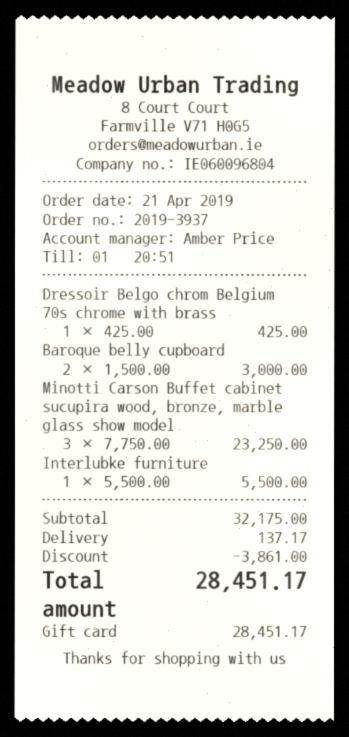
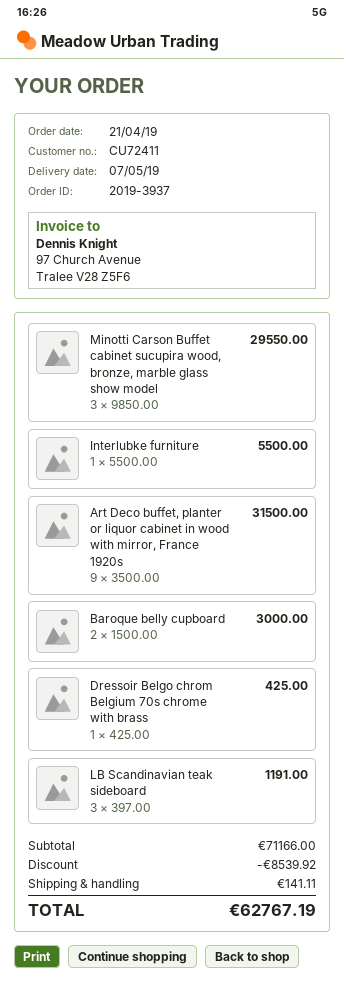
Minotti Carson Buffet cabinet sucupira wood, bronze, marble glass show model: 3 x 7750.00 = 23250.00 -> 3 x 9850.00 = 29550.00
Art Deco buffet, planter or liquor cabinet in wood with mirror, France 1920s: none -> 9 x 3500.00 = 31500.00
LB Scandinavian teak sideboard: none -> 3 x 397.00 = 1191.00
subtotal: 32175.00 -> 71166.00
discount: 3861.00 -> 8539.92
shipping: 137.17 -> 141.11
total: 28451.17 -> 62767.19

